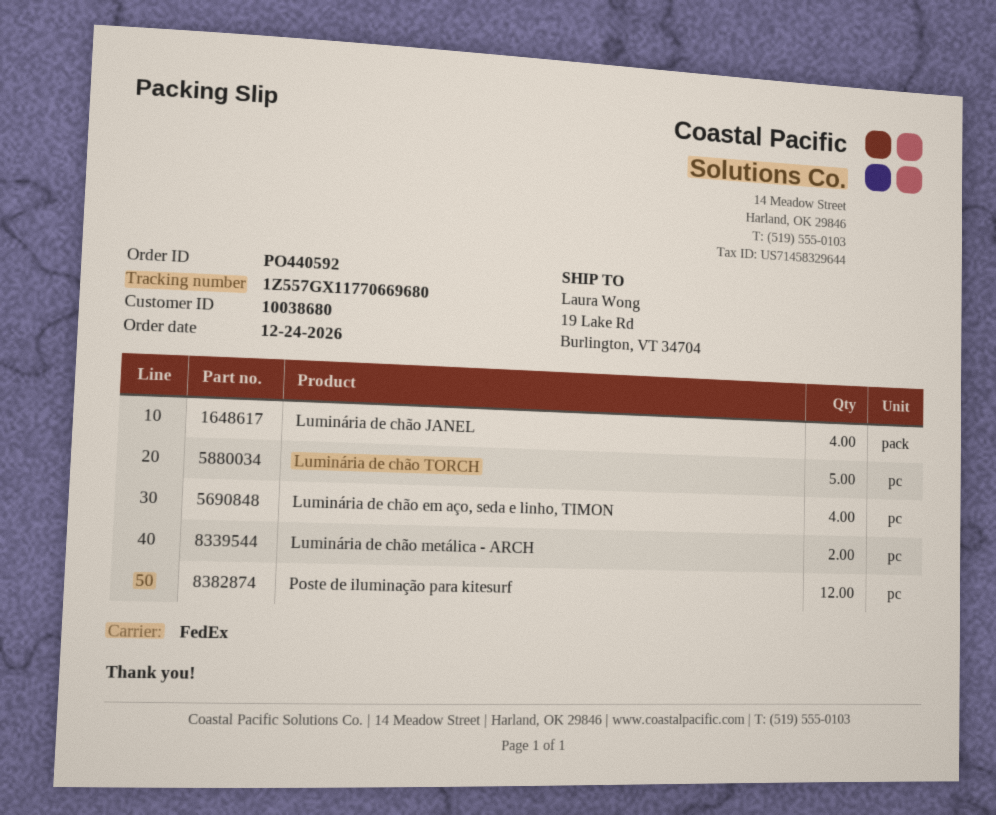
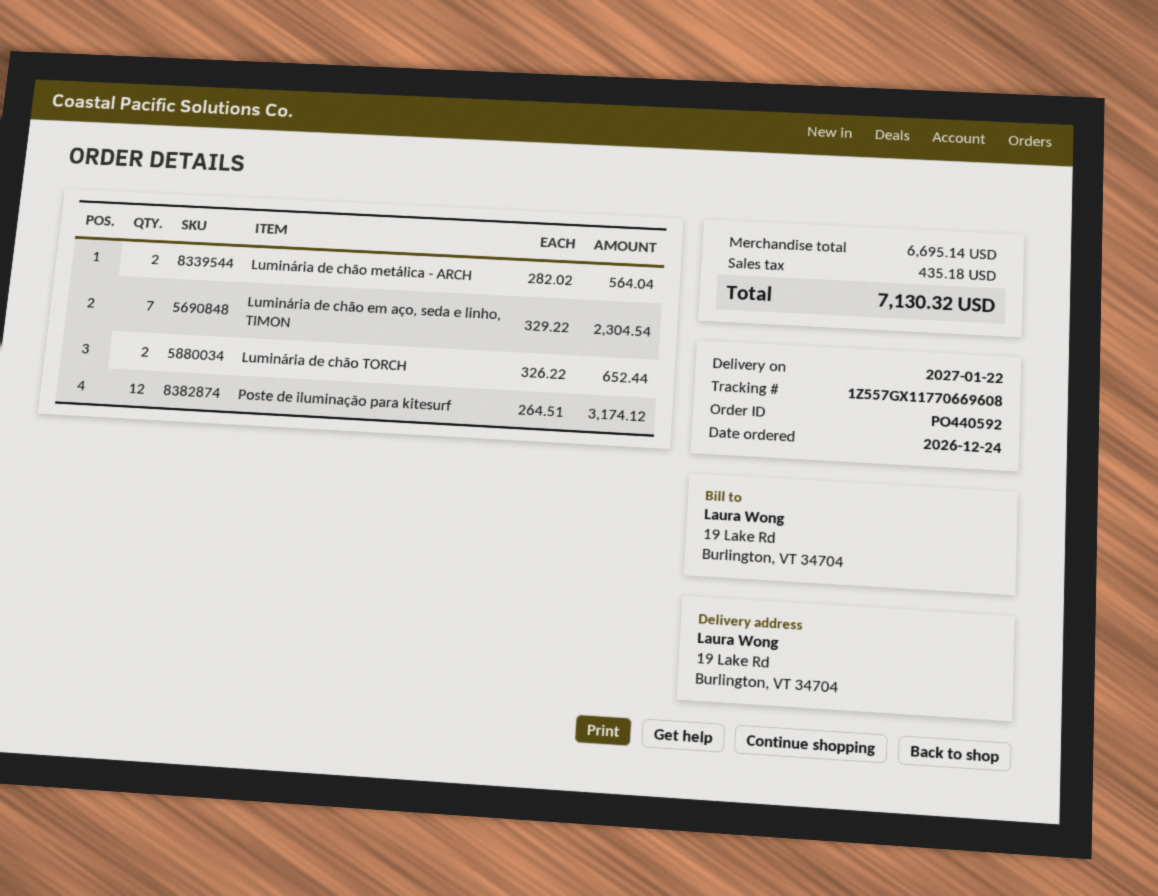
tracking number: 1Z557GX11770669680 -> 1Z557GX11770669608
Luminária de chão JANEL: 4 -> none
Luminária de chão TORCH: 5 -> 2
Luminária de chão em aço, seda e linho, TIMON: 4 -> 7

